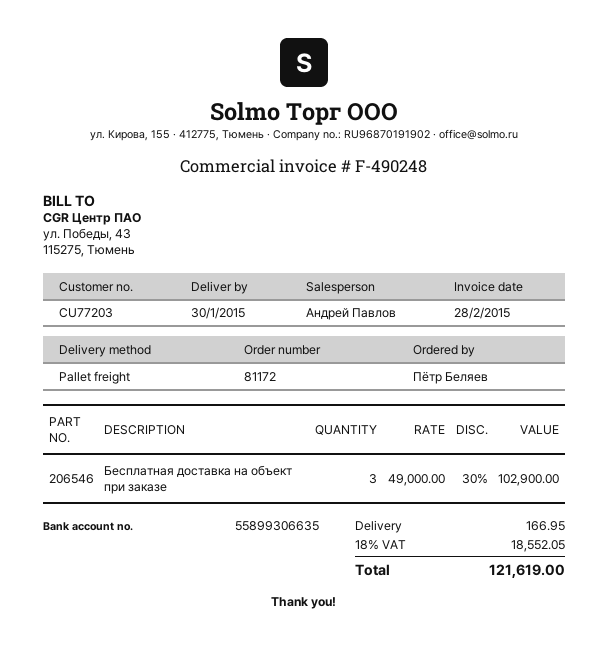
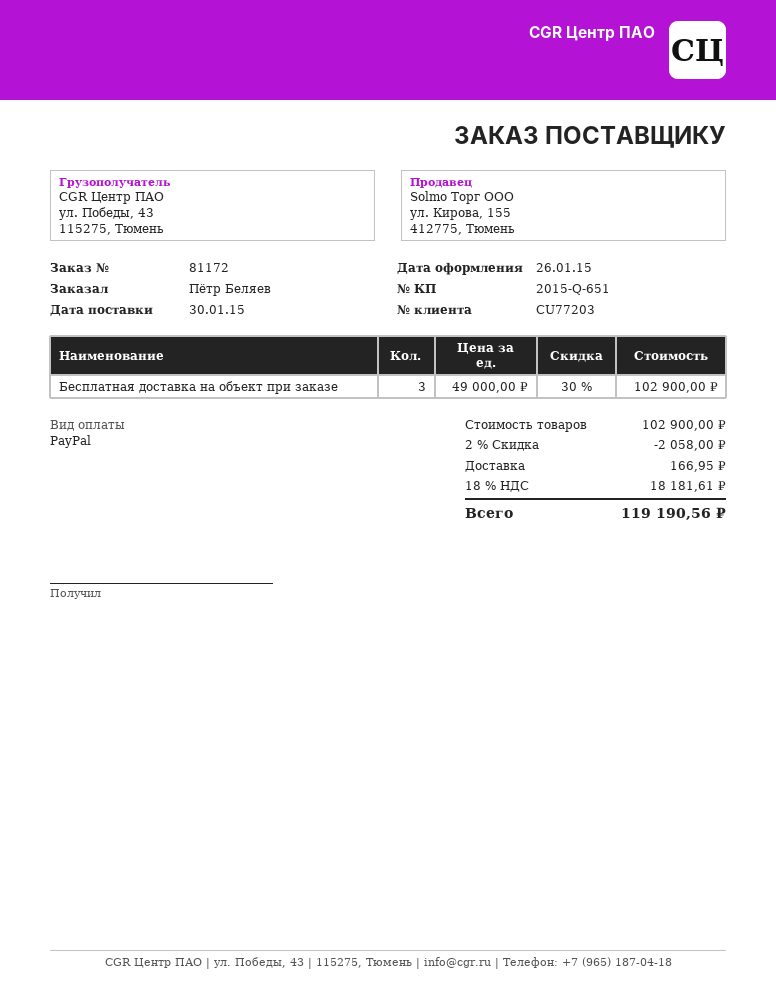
discount: none -> 2% = 2058.00
tax: 18% = 18552.05 -> 18% = 18181.61
total: 121619.00 -> 119190.56

